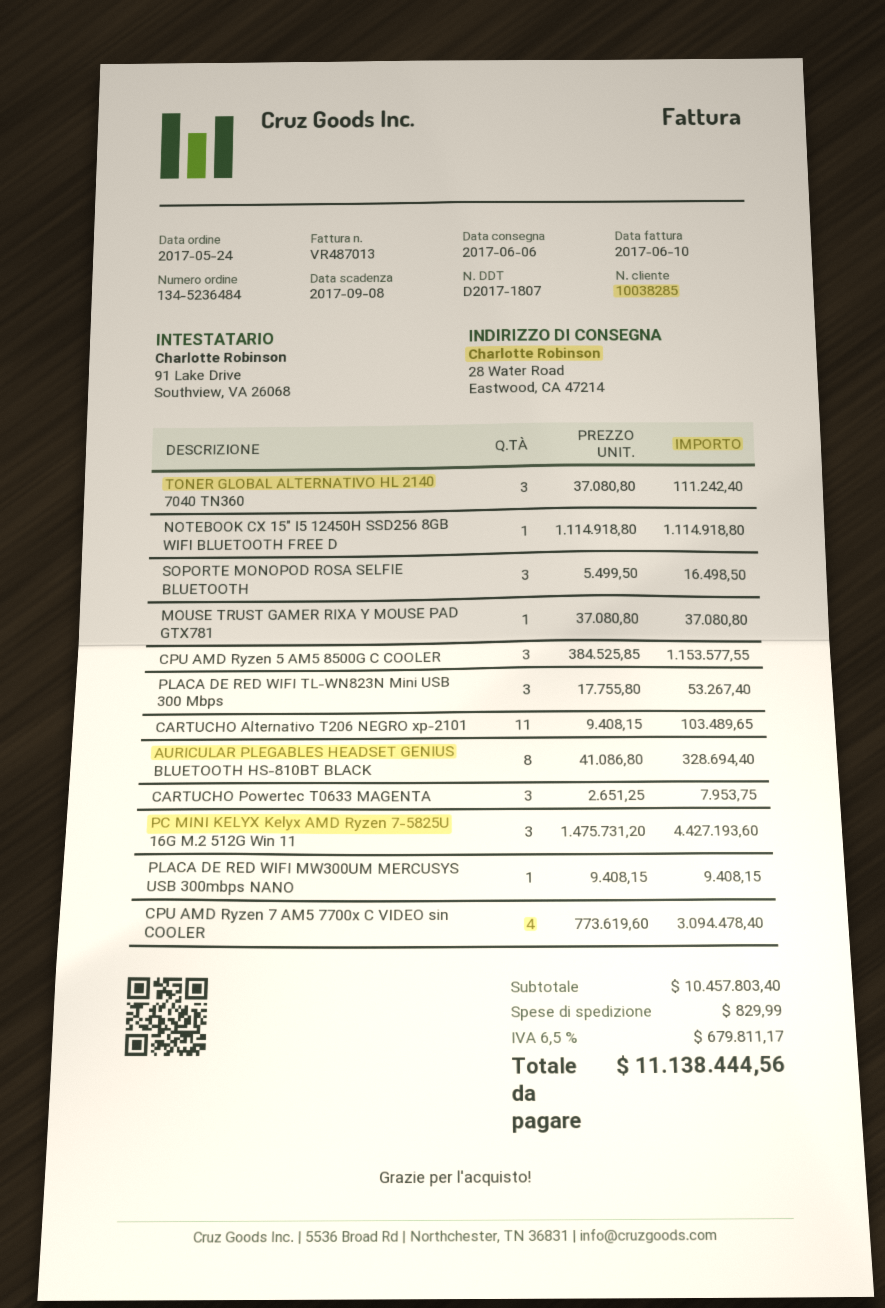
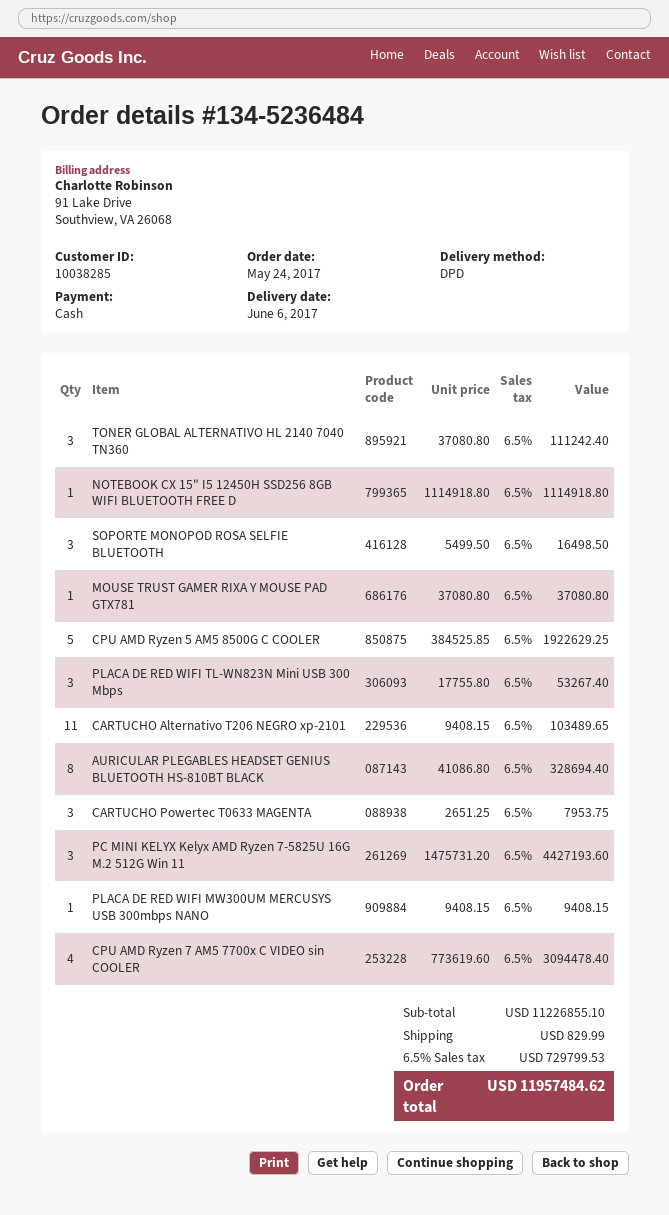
CPU AMD Ryzen 5 AM5 8500G C COOLER: 3 x 384525.85 = 1153577.55 -> 5 x 384525.85 = 1922629.25
subtotal: 10457803.40 -> 11226855.10
tax: 6.5% = 679811.17 -> 6.5% = 729799.53
total: 11138444.56 -> 11957484.62

